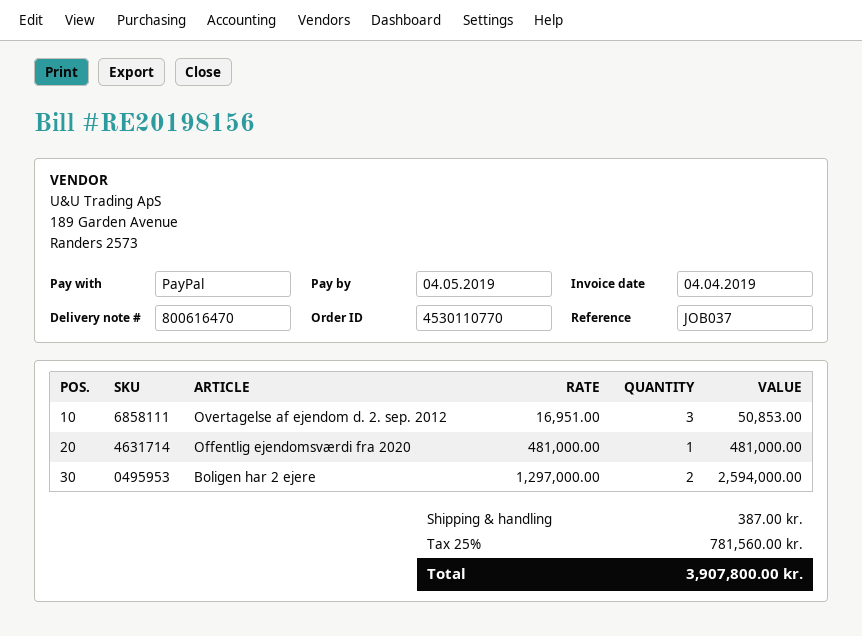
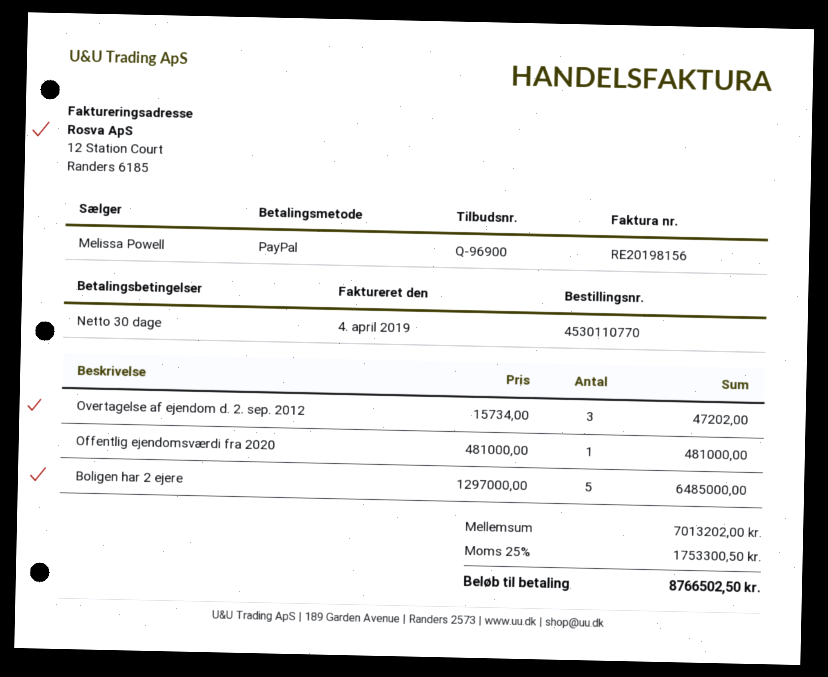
Overtagelse af ejendom d. 2. sep. 2012: 3 x 16951.00 = 50853.00 -> 3 x 15734.00 = 47202.00
Boligen har 2 ejere: 2 x 1297000.00 = 2594000.00 -> 5 x 1297000.00 = 6485000.00
shipping: 387.00 -> none
tax: 25% = 781560.00 -> 25% = 1753300.50
total: 3907800.00 -> 8766502.50

